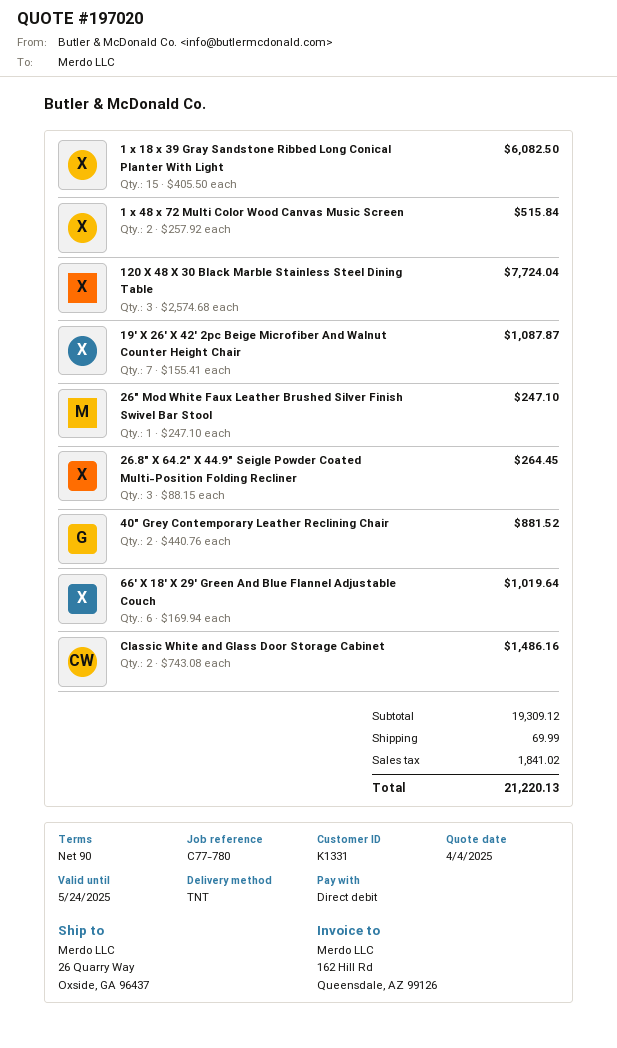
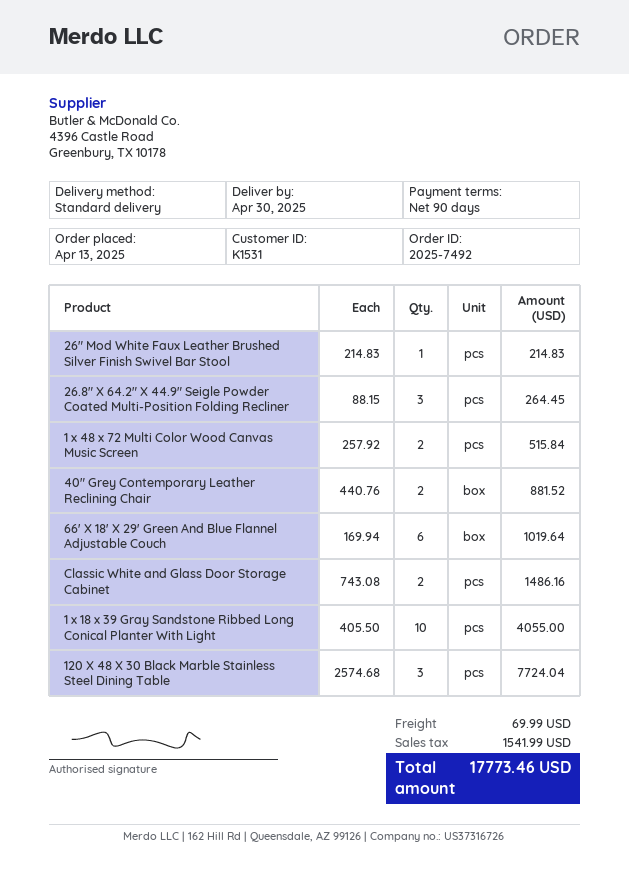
customer number: K1331 -> K1531
shipping method: TNT -> standard
1 x 18 x 39 Gray Sandstone Ribbed Long Conical Planter With Light: 15 x 405.50 = 6082.50 -> 10 x 405.50 = 4055.00
19' X 26' X 42' 2pc Beige Microfiber And Walnut Counter Height Chair: 7 x 155.41 = 1087.87 -> none
26" Mod White Faux Leather Brushed Silver Finish Swivel Bar Stool: 1 x 247.10 = 247.10 -> 1 x 214.83 = 214.83
tax: 1841.02 -> 1541.99
total: 21220.13 -> 17773.46

